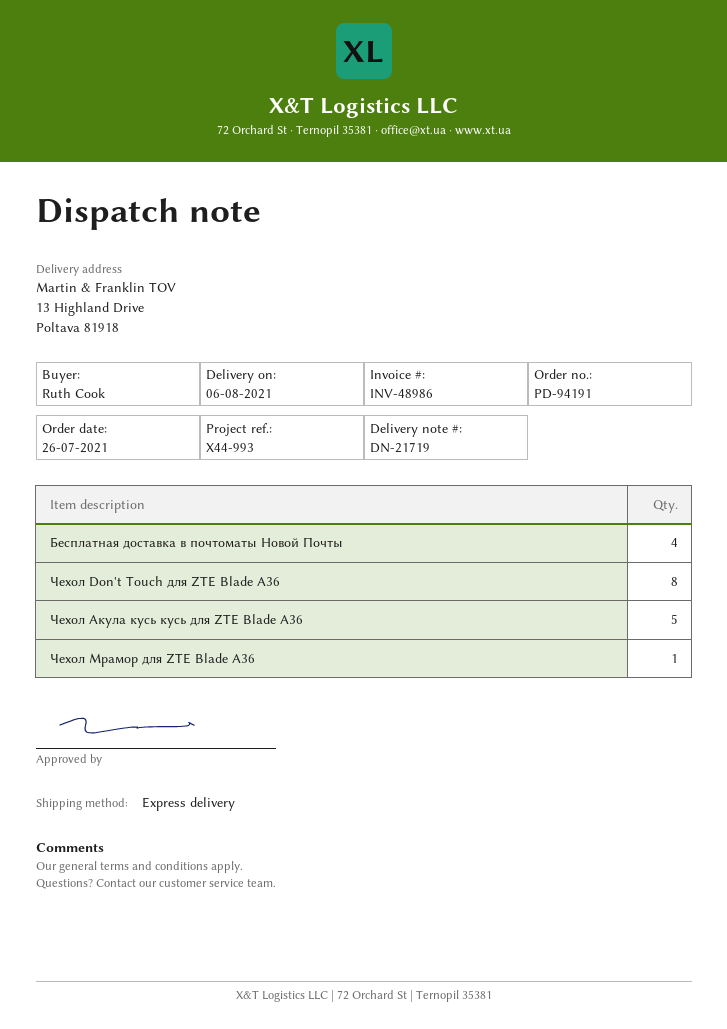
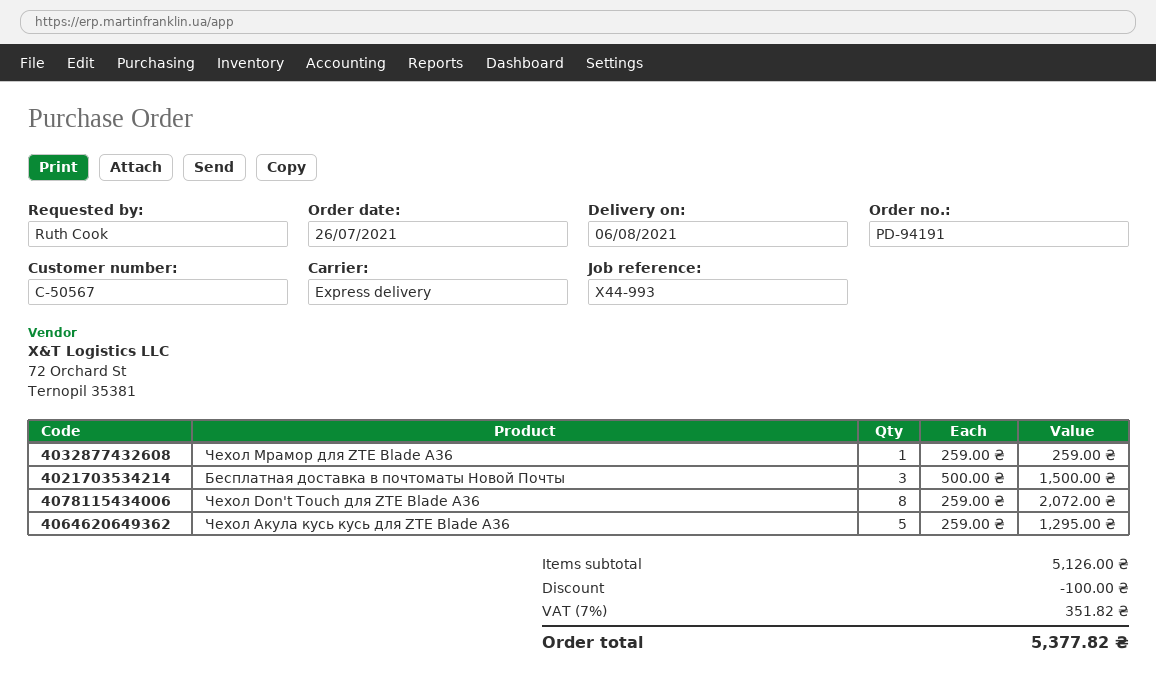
Бесплатная доставка в почтоматы Новой Почты: 4 -> 3

